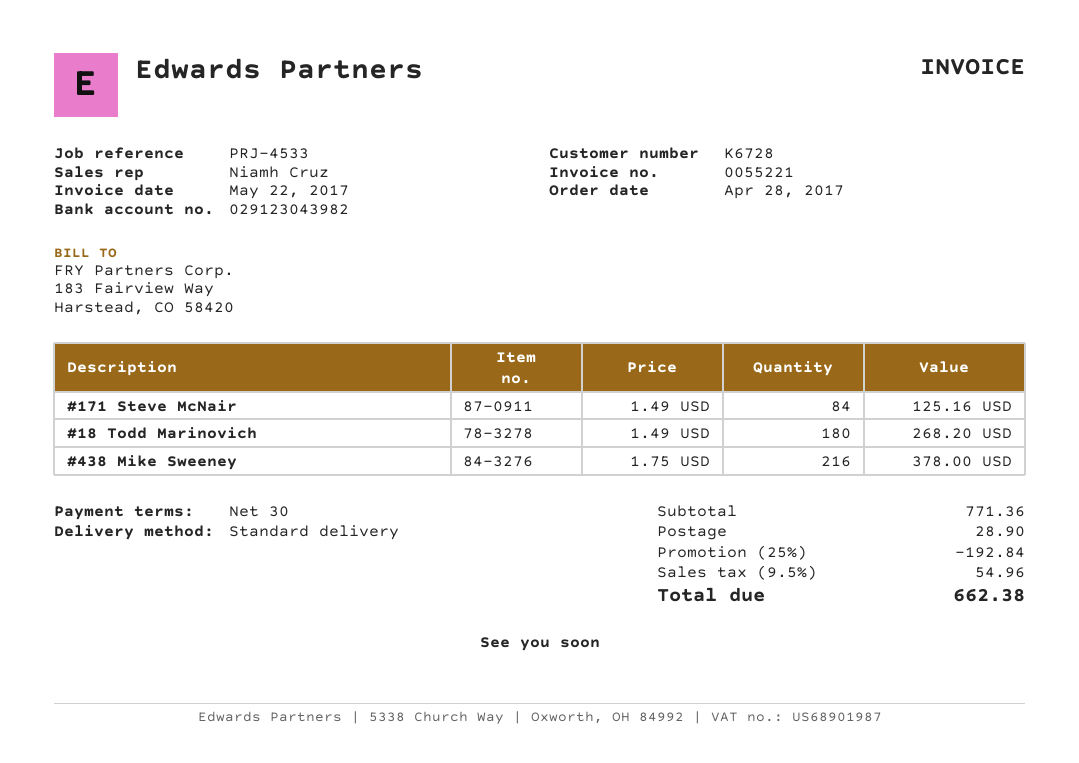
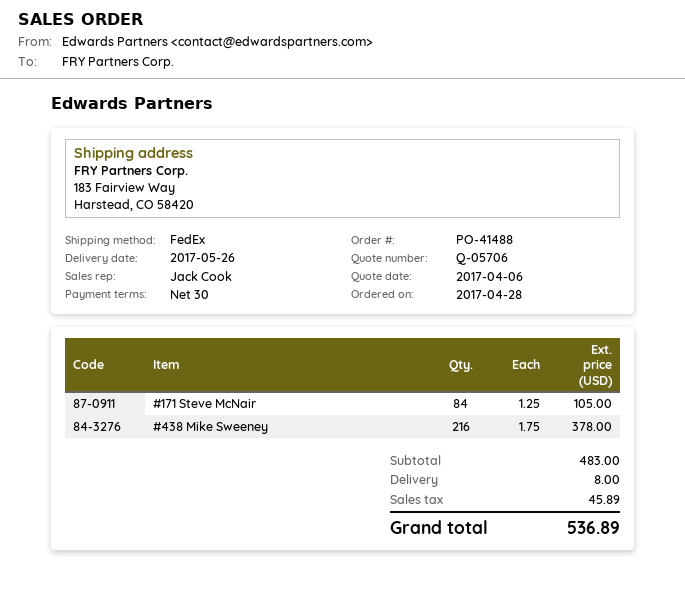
sales rep: Niamh Cruz -> Jack Cook
shipping method: standard -> FedEx
#171 Steve McNair: 84 x 1.49 = 125.16 -> 84 x 1.25 = 105.00
#18 Todd Marinovich: 180 x 1.49 = 268.20 -> none
subtotal: 771.36 -> 483.00
discount: 25% = 192.84 -> none
shipping: 28.90 -> 8.00
tax: 54.96 -> 45.89
total: 662.38 -> 536.89

